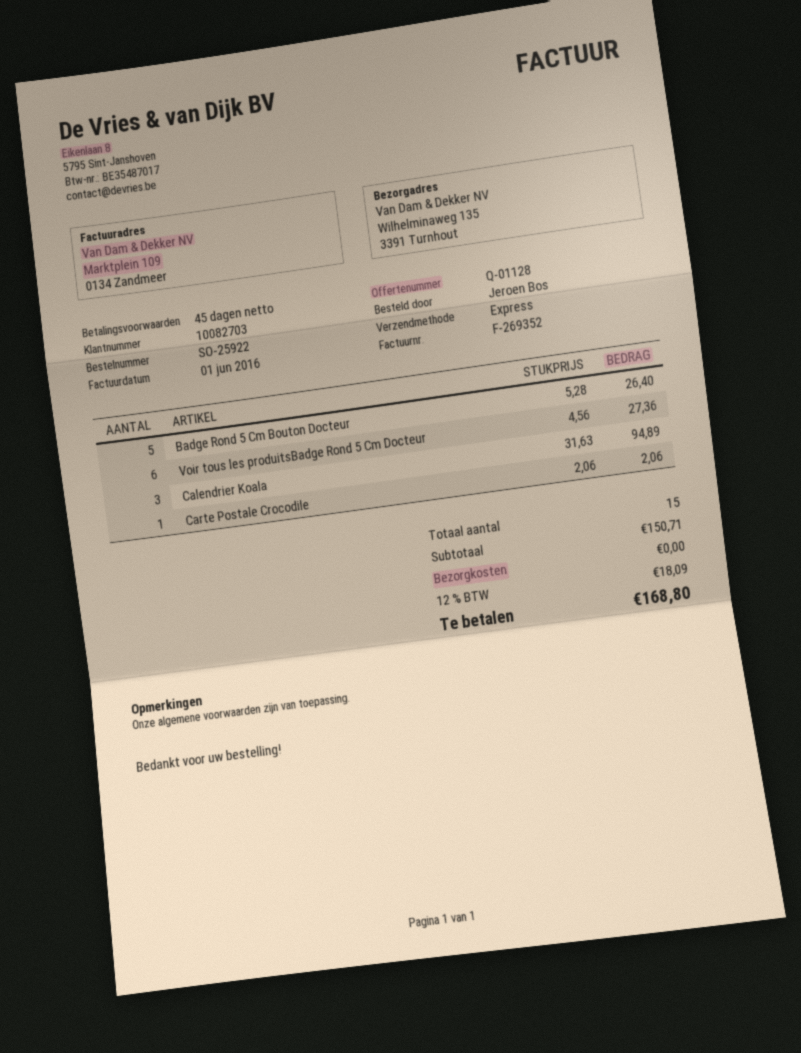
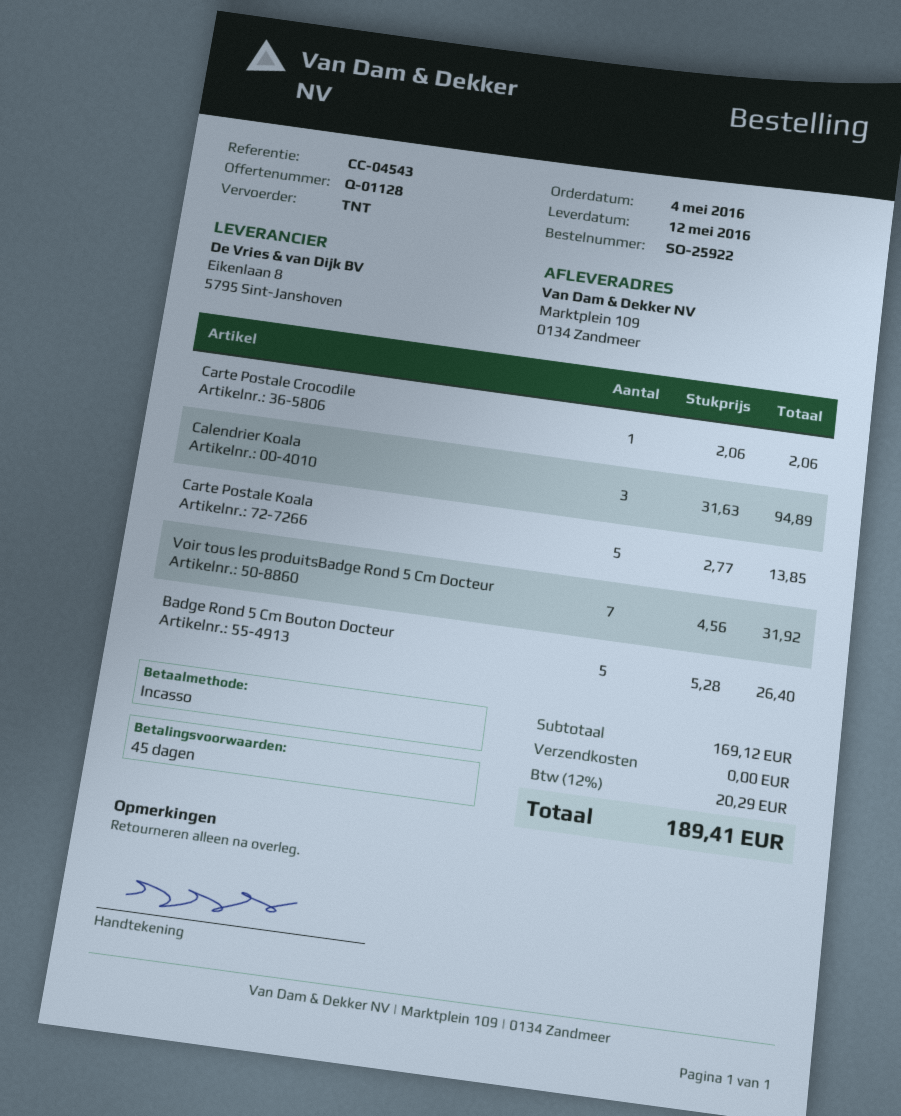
shipping method: express -> TNT
ship to: Wilhelminaweg 135, 3391 Turnhout -> Marktplein 109, 0134 Zandmeer
Voir tous les produitsBadge Rond 5 Cm Docteur: 6 x 4.56 = 27.36 -> 7 x 4.56 = 31.92
Carte Postale Koala: none -> 5 x 2.77 = 13.85
subtotal: 150.71 -> 169.12
tax: 12% = 18.09 -> 12% = 20.29
total: 168.80 -> 189.41

